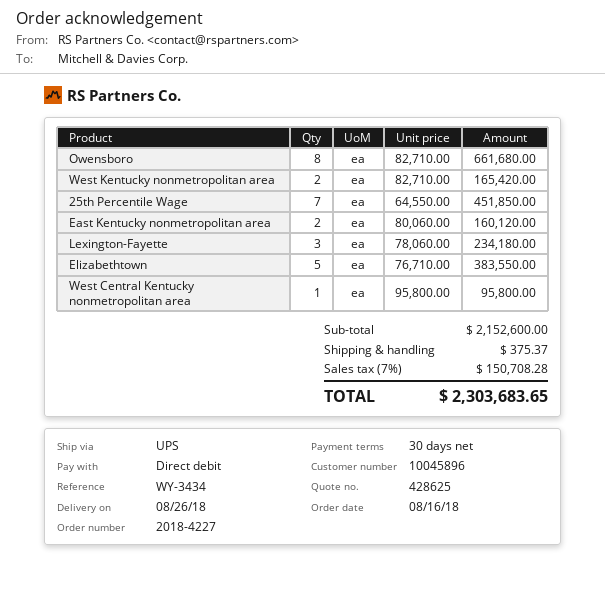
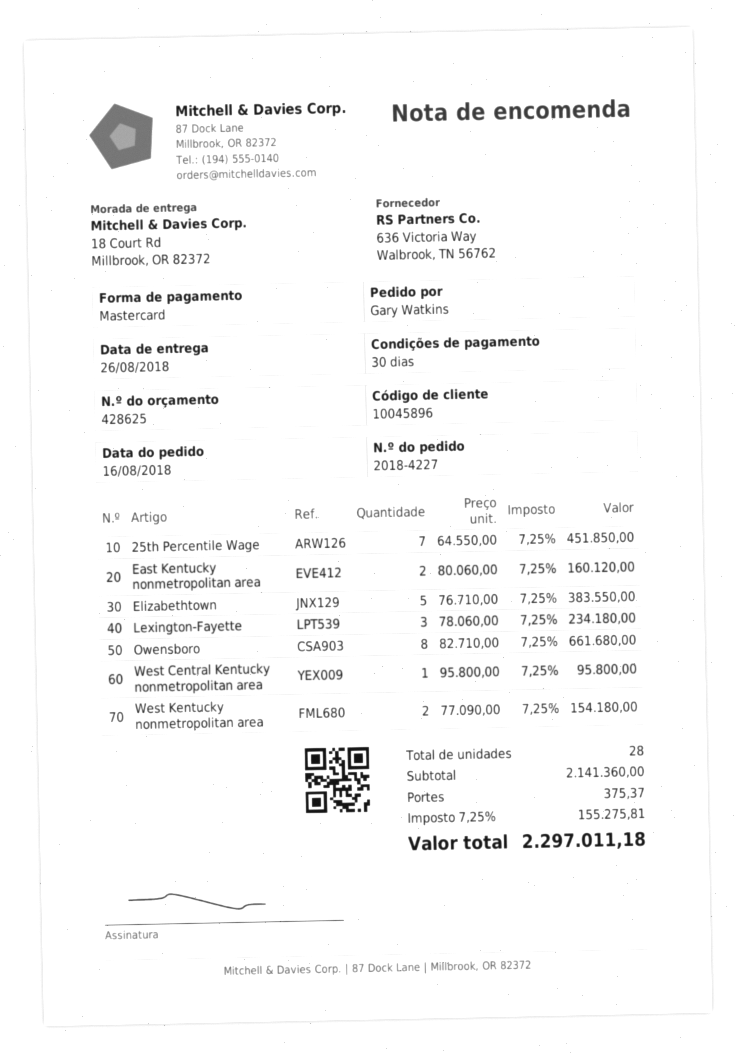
payment method: direct debit -> Mastercard
West Kentucky nonmetropolitan area: 2 x 82710.00 = 165420.00 -> 2 x 77090.00 = 154180.00
subtotal: 2152600.00 -> 2141360.00
tax: 7% = 150708.28 -> 7.25% = 155275.81
total: 2303683.65 -> 2297011.18

